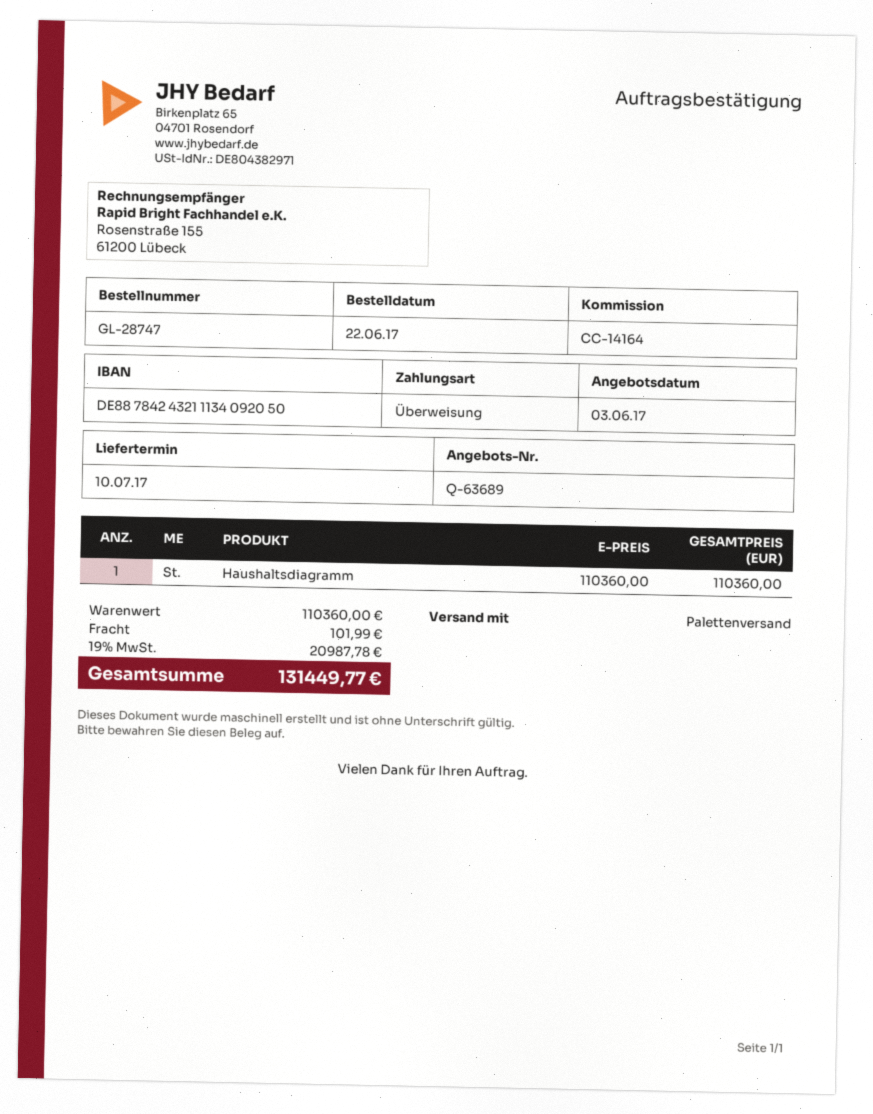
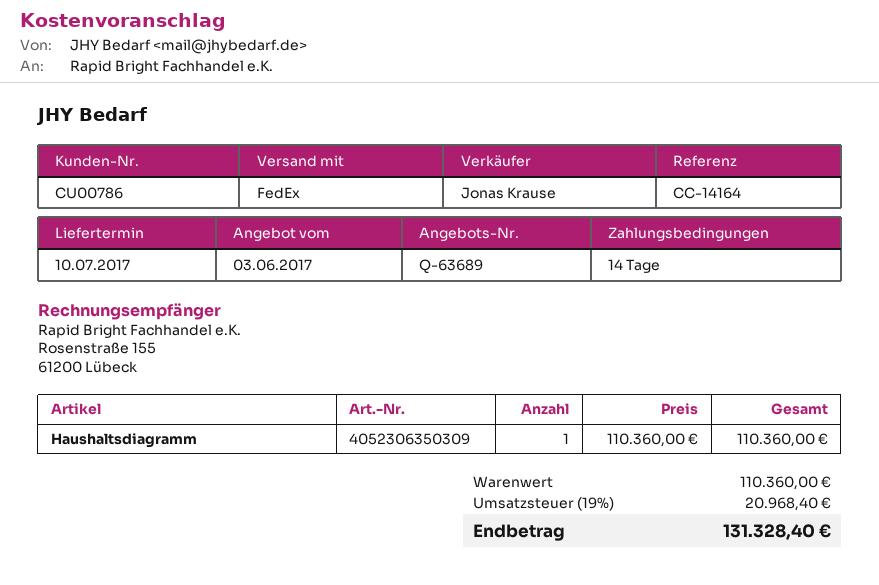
shipping method: pallet freight -> FedEx
shipping: 101.99 -> none
tax: 19% = 20987.78 -> 19% = 20968.40
total: 131449.77 -> 131328.40

